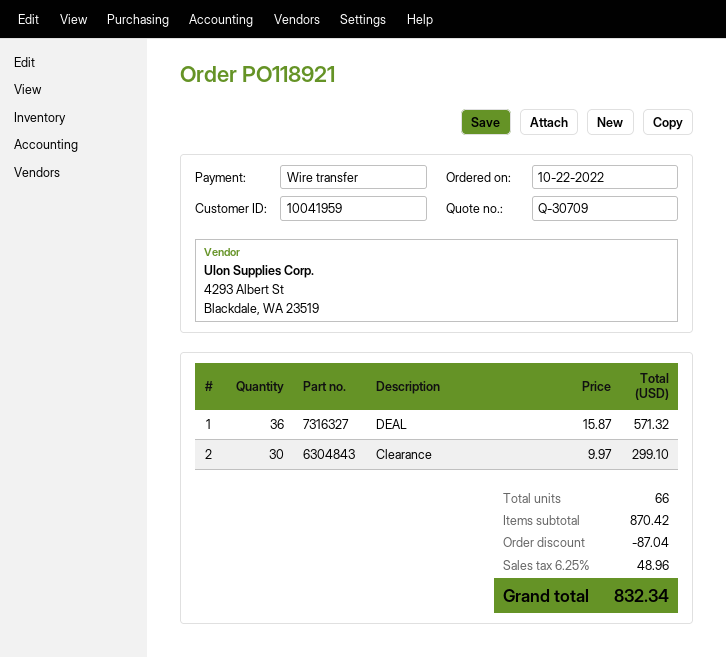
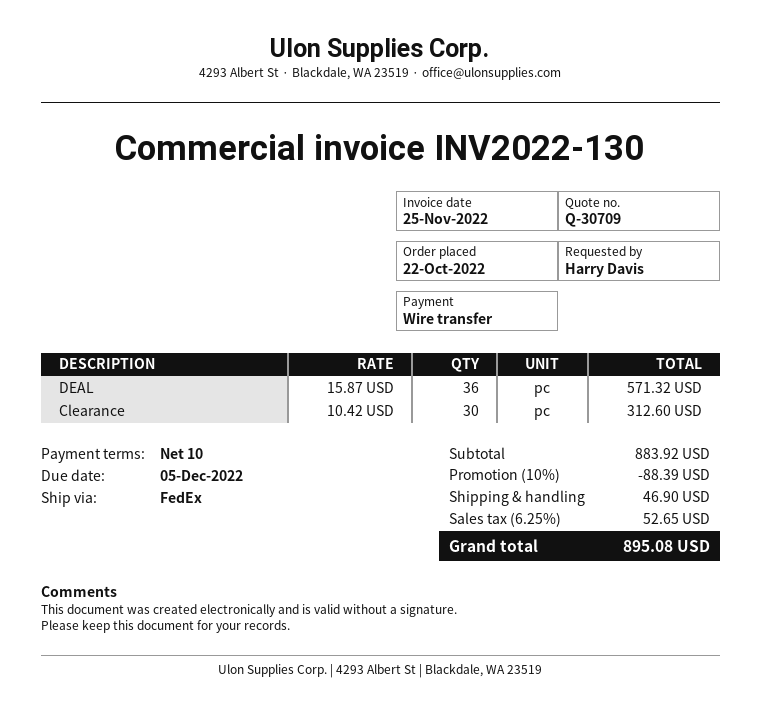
Clearance: 30 x 9.97 = 299.10 -> 30 x 10.42 = 312.60
subtotal: 870.42 -> 883.92
discount: 87.04 -> 88.39
shipping: none -> 46.90
tax: 6.25% = 48.96 -> 6.25% = 52.65
total: 832.34 -> 895.08

